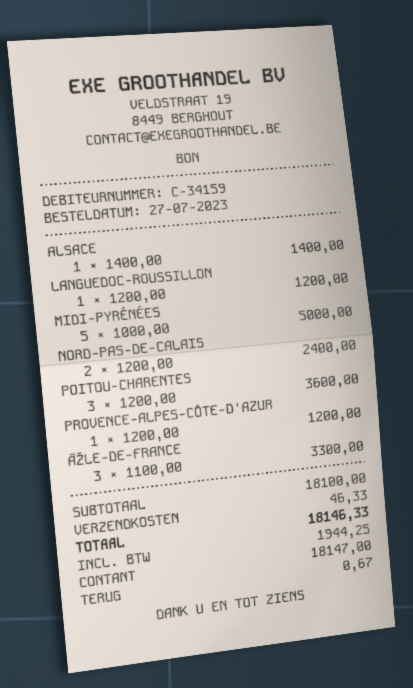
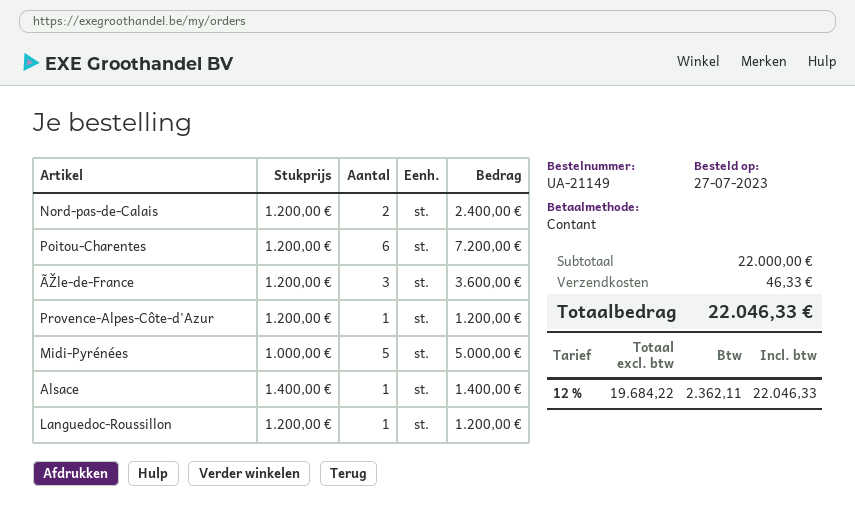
POITOU-CHARENTES: 3 x 1200.00 = 3600.00 -> 6 x 1200.00 = 7200.00
ÃŽLE-DE-FRANCE: 3 x 1100.00 = 3300.00 -> 3 x 1200.00 = 3600.00
subtotal: 18100.00 -> 22000.00
tax: 1944.25 -> 2362.11
total: 18146.33 -> 22046.33

